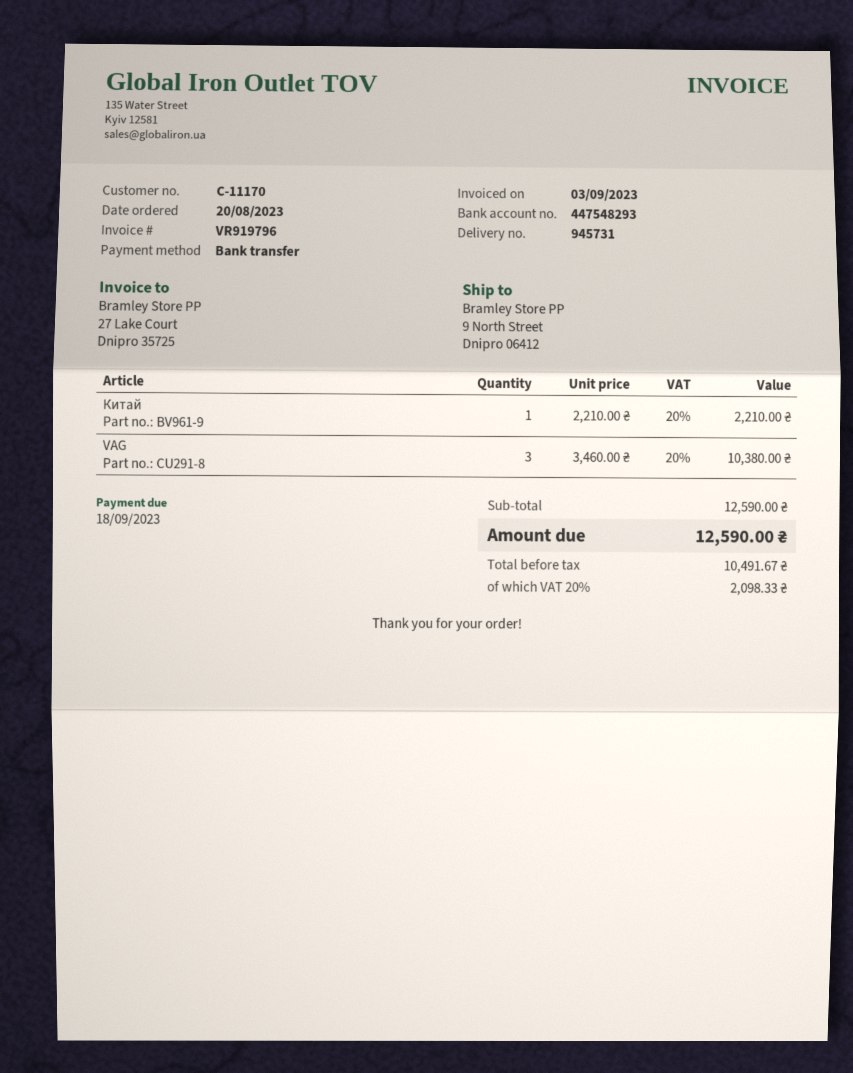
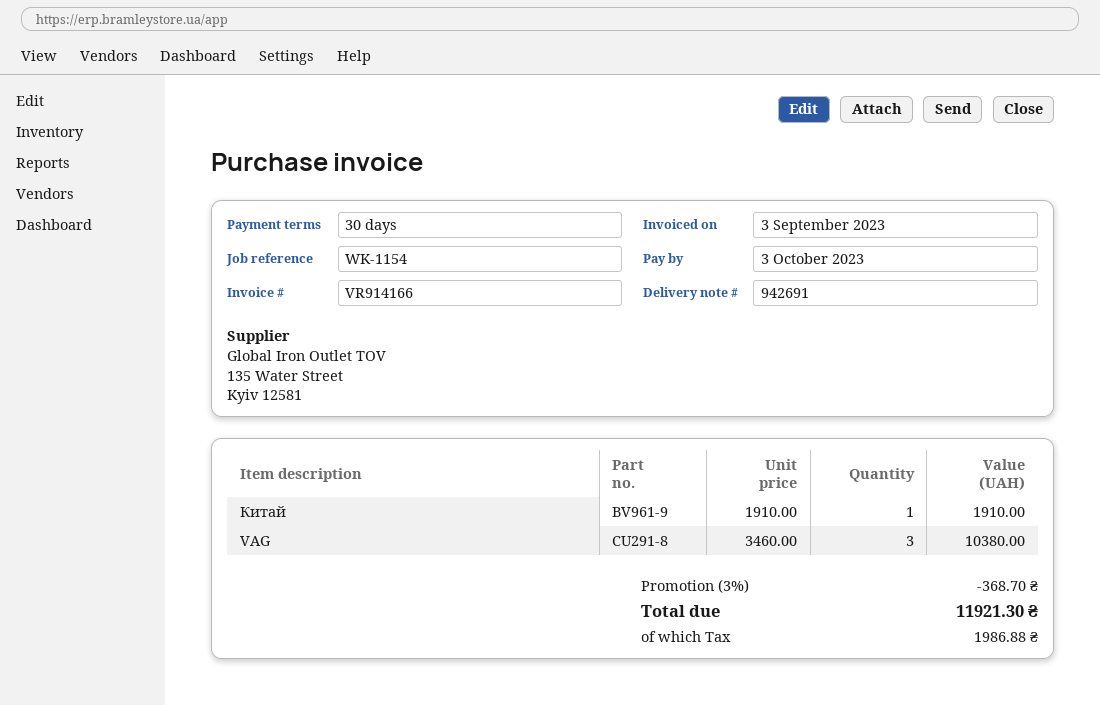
delivery note number: 945731 -> 942691
invoice number: VR919796 -> VR914166
due date: 2023-09-18 -> 2023-10-03
Китай: 1 x 2210.00 = 2210.00 -> 1 x 1910.00 = 1910.00
discount: none -> 3% = 368.70
tax: 2098.33 -> 1986.88
total: 12590.00 -> 11921.30

